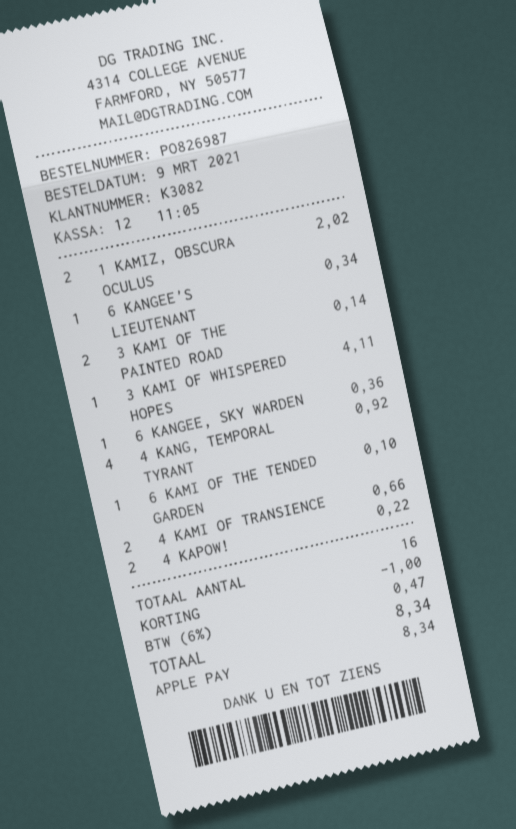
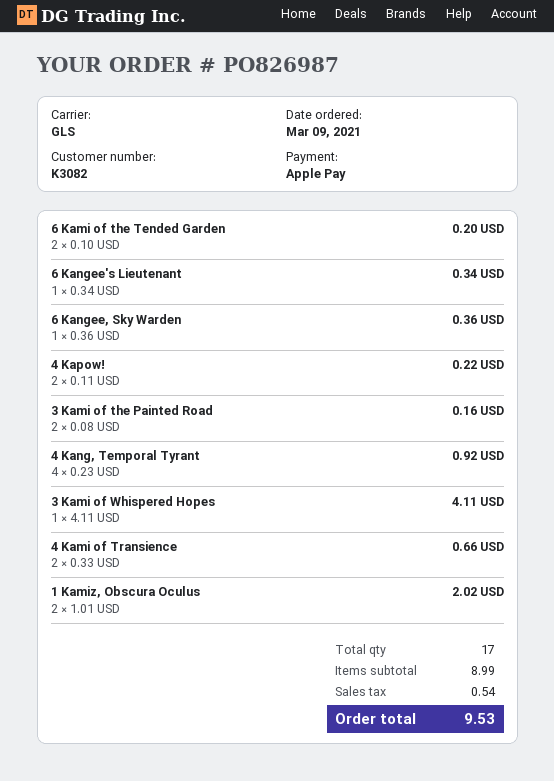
3 KAMI OF THE PAINTED ROAD: 2 for 0.14 -> 2 for 0.16
6 KAMI OF THE TENDED GARDEN: 1 for 0.10 -> 2 for 0.20
total quantity: 16 -> 17
discount: 1.00 -> none
tax: 0.47 -> 0.54
total: 8.34 -> 9.53

